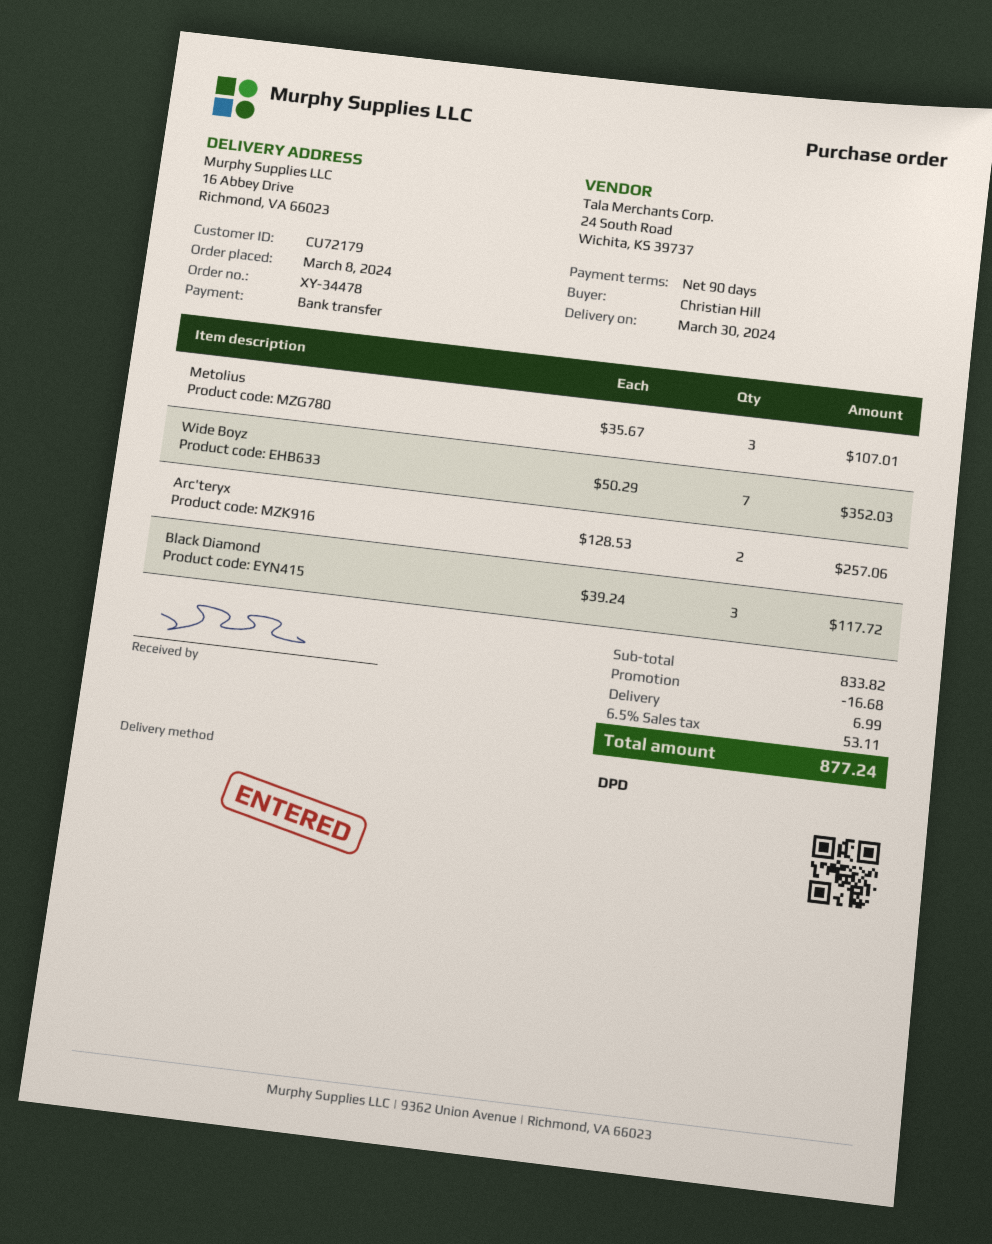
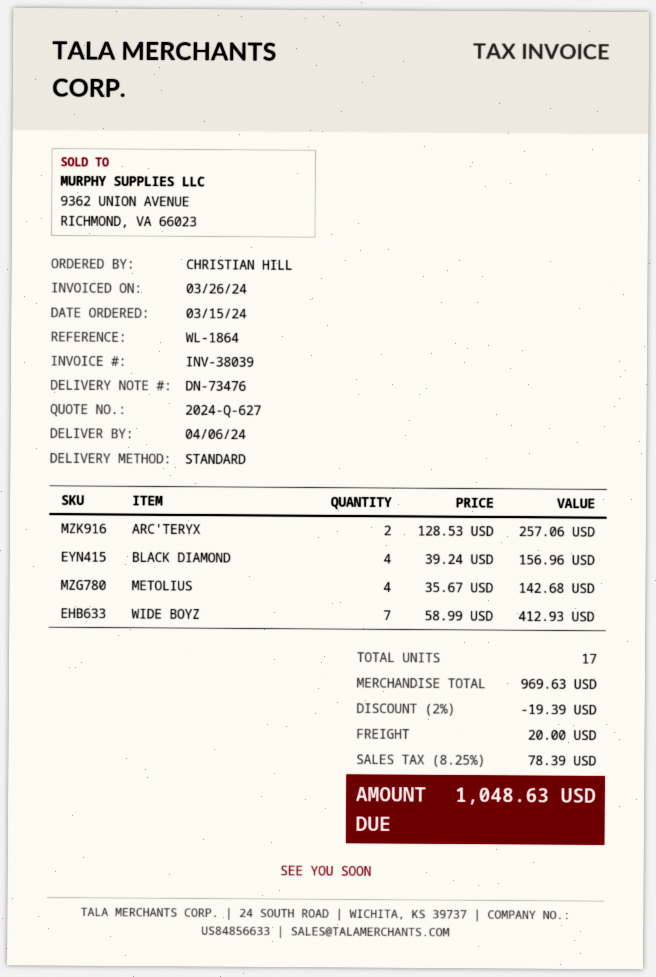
order date: 2024-03-08 -> 2024-03-15
delivery date: 2024-03-30 -> 2024-04-06
shipping method: DPD -> standard
Metolius: 3 x 35.67 = 107.01 -> 4 x 35.67 = 142.68
Wide Boyz: 7 x 50.29 = 352.03 -> 7 x 58.99 = 412.93
Black Diamond: 3 x 39.24 = 117.72 -> 4 x 39.24 = 156.96
subtotal: 833.82 -> 969.63
discount: 16.68 -> 19.39
shipping: 6.99 -> 20.00
tax: 6.5% = 53.11 -> 8.25% = 78.39
total: 877.24 -> 1048.63

